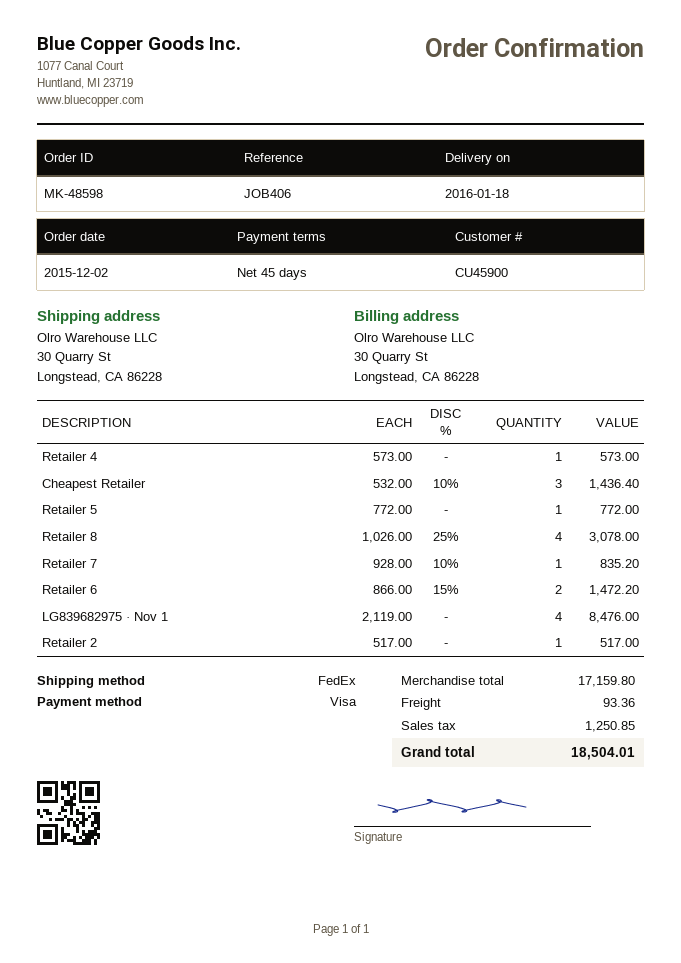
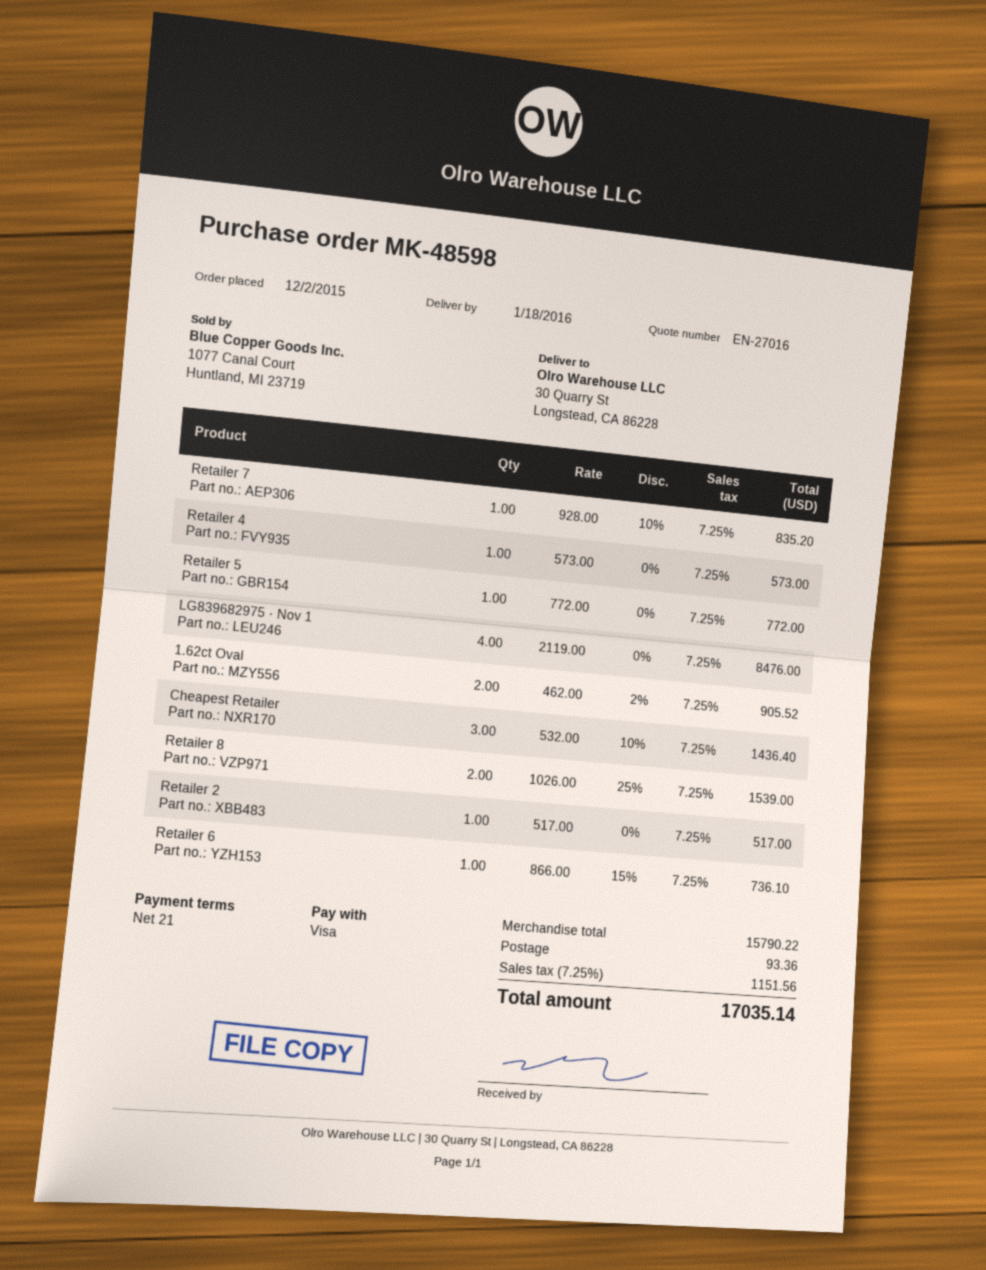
payment terms: 45 days -> 21 days
Retailer 8: 4 x 1026.00 - 25% = 3078.00 -> 2 x 1026.00 - 25% = 1539.00
Retailer 6: 2 x 866.00 - 15% = 1472.20 -> 1 x 866.00 - 15% = 736.10
1.62ct Oval: none -> 2 x 462.00 - 2% = 905.52
subtotal: 17159.80 -> 15790.22
tax: 1250.85 -> 1151.56
total: 18504.01 -> 17035.14

